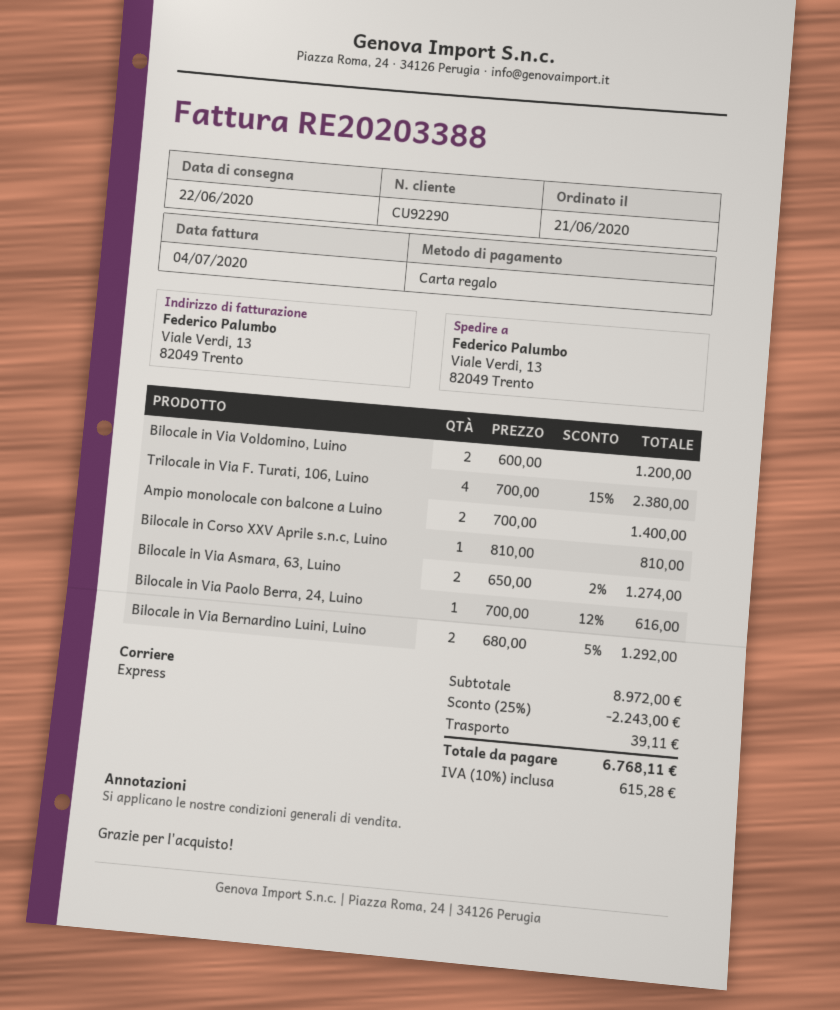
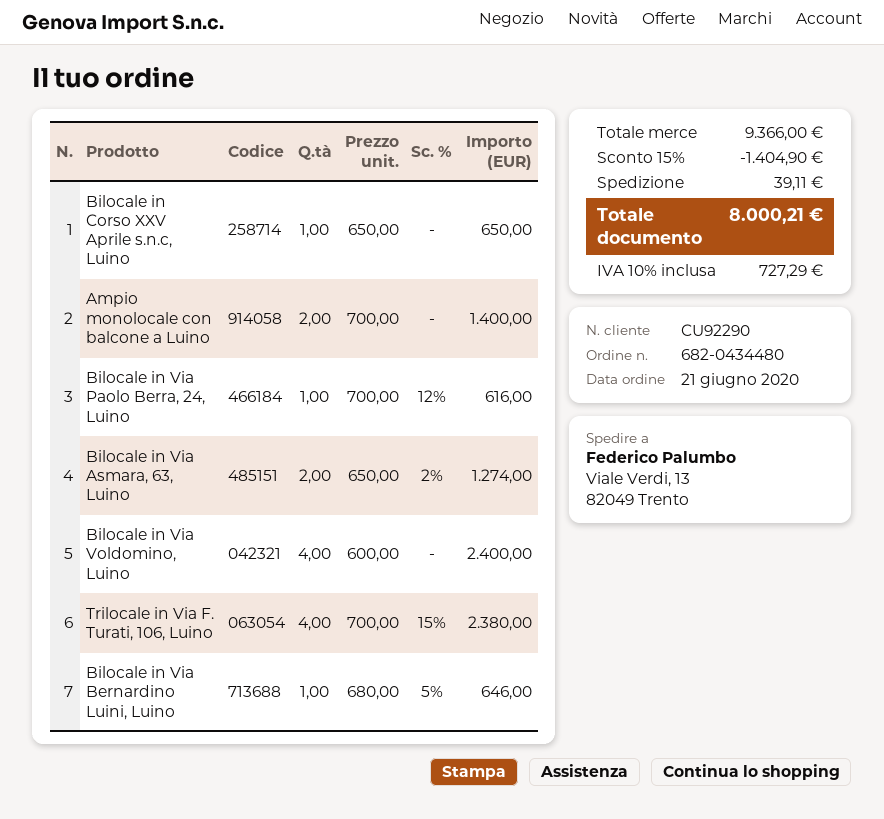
Bilocale in Via Voldomino, Luino: 2 x 600.00 = 1200.00 -> 4 x 600.00 = 2400.00
Bilocale in Corso XXV Aprile s.n.c, Luino: 1 x 810.00 = 810.00 -> 1 x 650.00 = 650.00
Bilocale in Via Bernardino Luini, Luino: 2 x 680.00 - 5% = 1292.00 -> 1 x 680.00 - 5% = 646.00
subtotal: 8972.00 -> 9366.00
discount: 25% = 2243.00 -> 15% = 1404.90
tax: 10% = 615.28 -> 10% = 727.29
total: 6768.11 -> 8000.21

